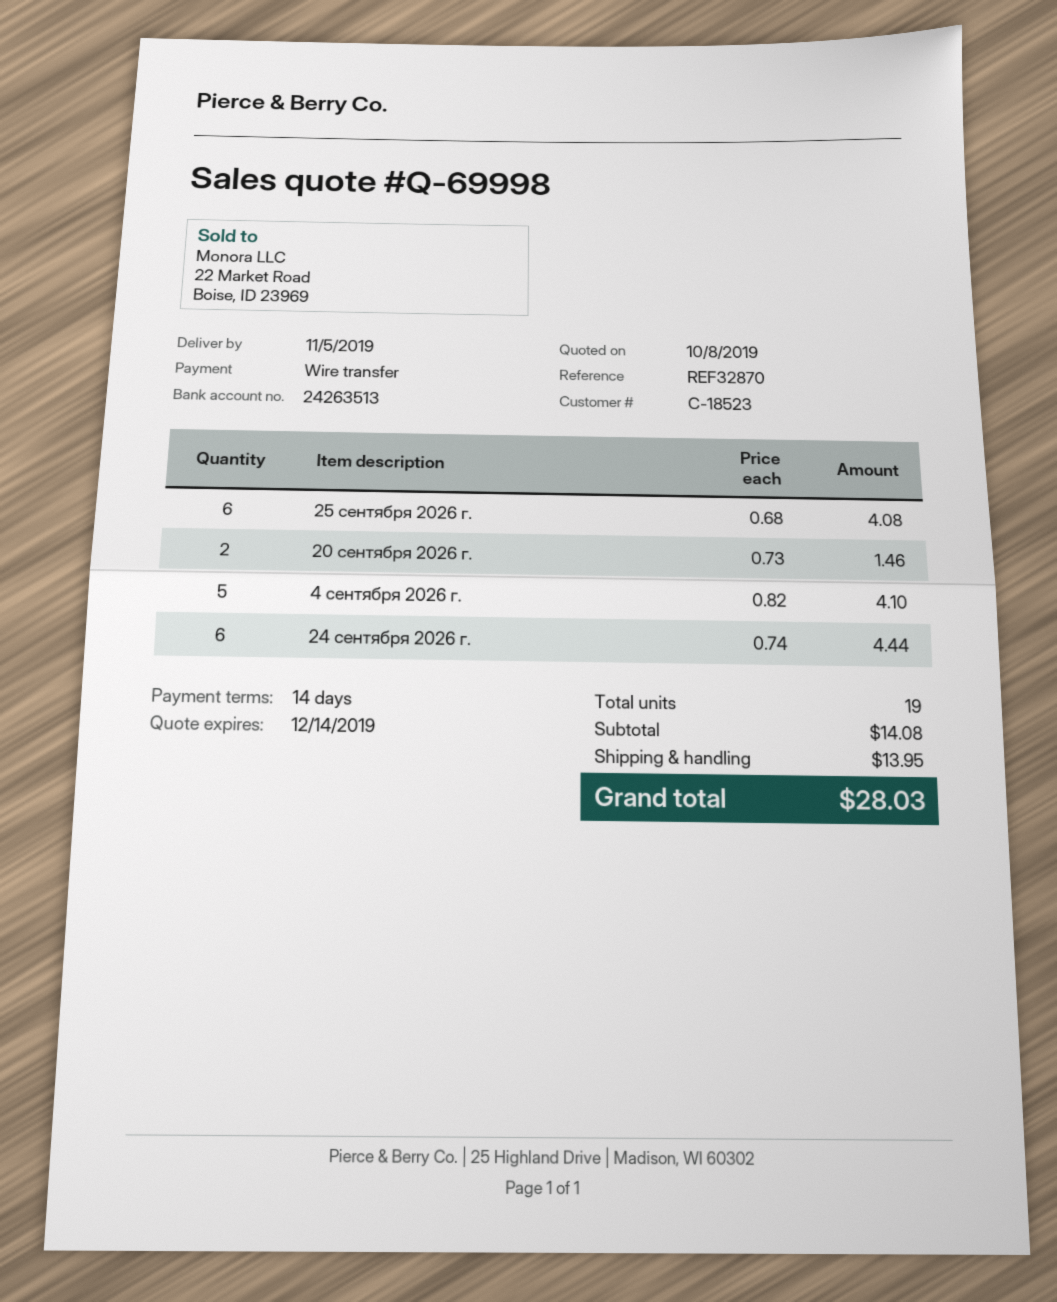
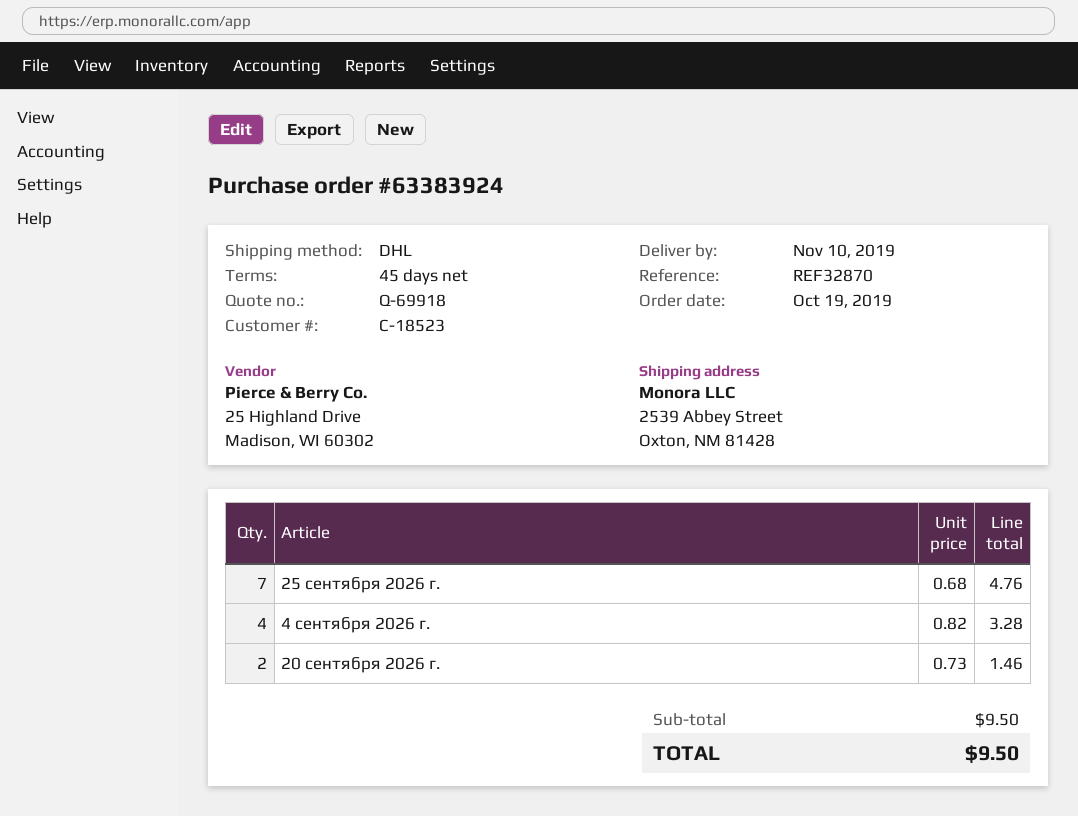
quote number: Q-69998 -> Q-69918
delivery date: 2019-11-05 -> 2019-11-10
payment terms: 14 days -> 45 days
25 сентября 2026 г.: 6 x 0.68 = 4.08 -> 7 x 0.68 = 4.76
4 сентября 2026 г.: 5 x 0.82 = 4.10 -> 4 x 0.82 = 3.28
24 сентября 2026 г.: 6 x 0.74 = 4.44 -> none
subtotal: 14.08 -> 9.50
shipping: 13.95 -> none
total: 28.03 -> 9.50

